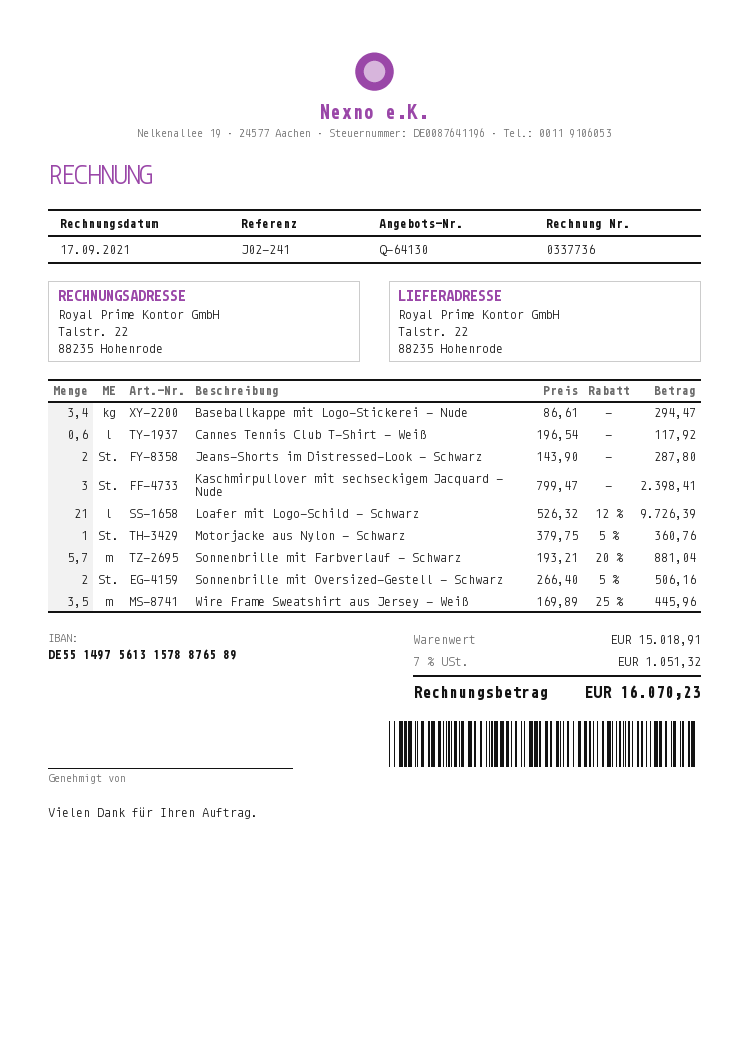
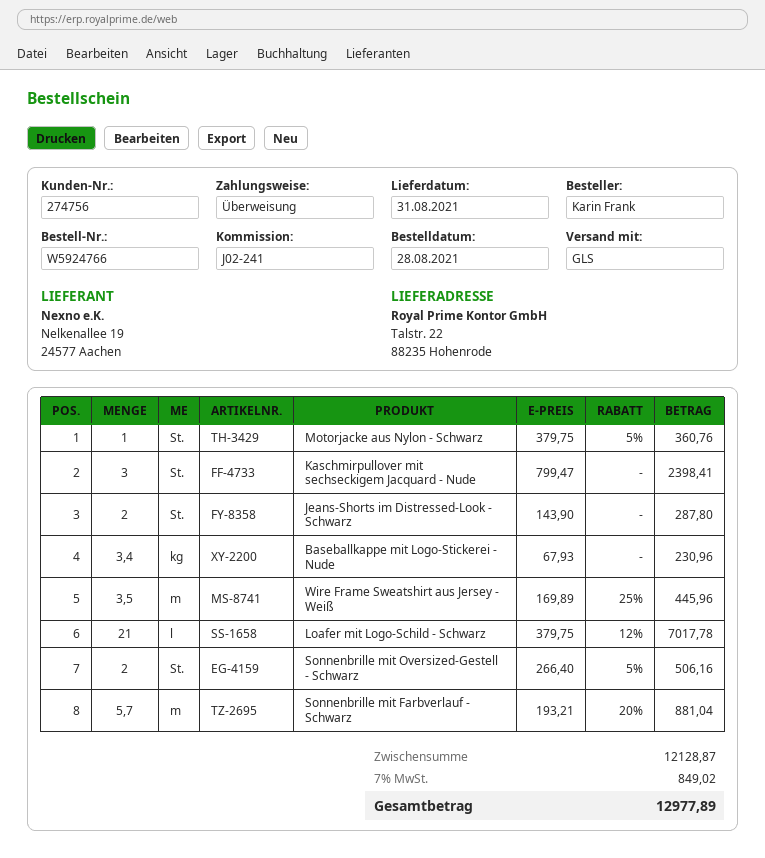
Baseballkappe mit Logo-Stickerei - Nude: 3.4 x 86.61 = 294.47 -> 3.4 x 67.93 = 230.96
Cannes Tennis Club T-Shirt - Weiß: 0.6 x 196.54 = 117.92 -> none
Loafer mit Logo-Schild - Schwarz: 21 x 526.32 - 12% = 9726.39 -> 21 x 379.75 - 12% = 7017.78
subtotal: 15018.91 -> 12128.87
tax: 7% = 1051.32 -> 7% = 849.02
total: 16070.23 -> 12977.89

